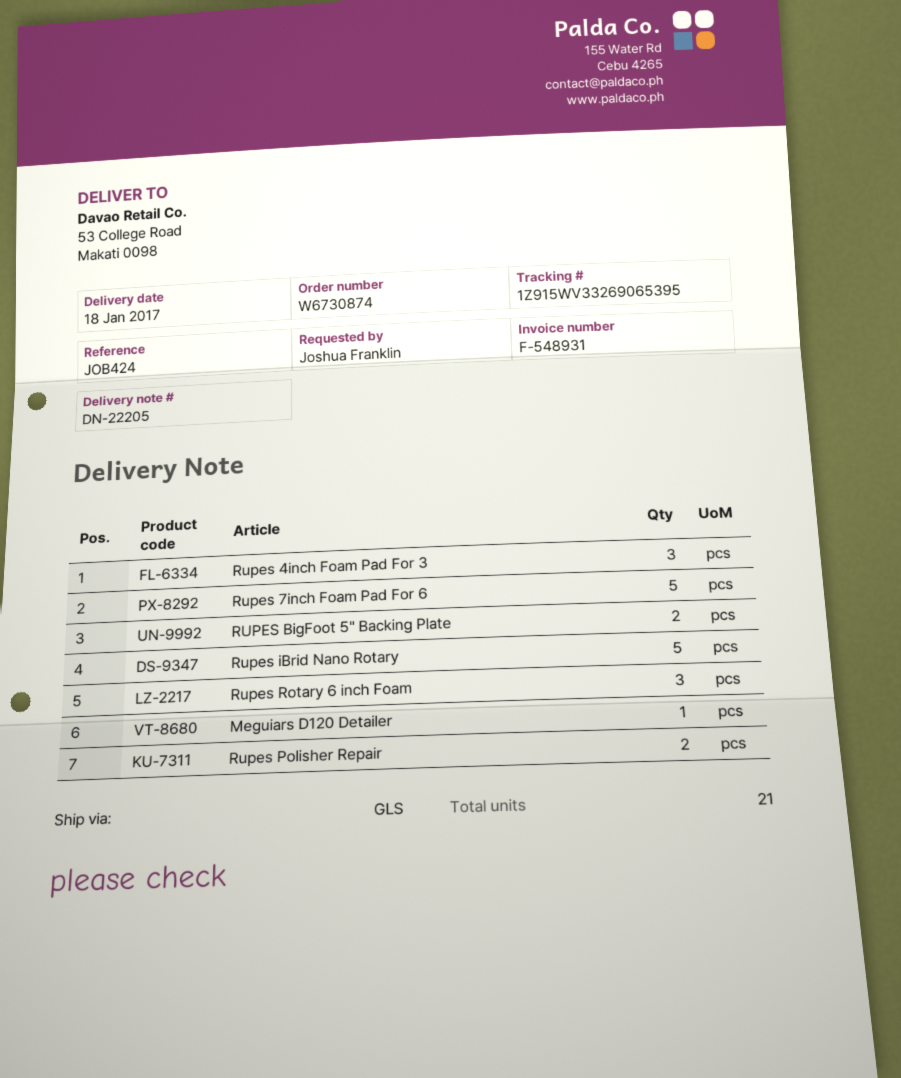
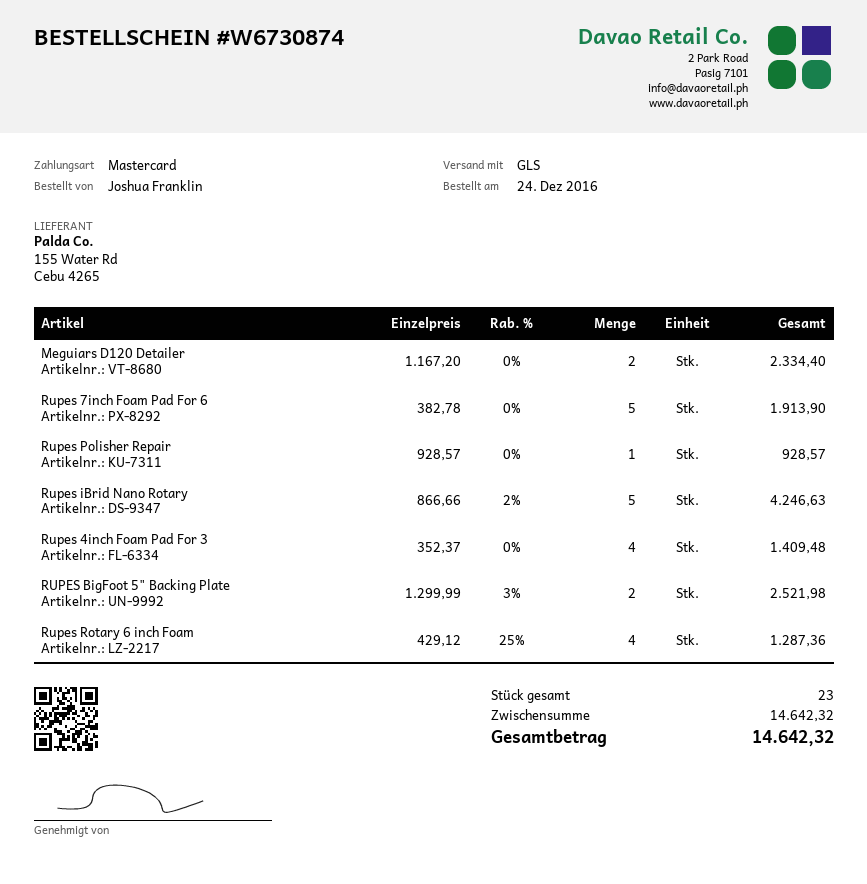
Rupes 4inch Foam Pad For 3: 3 -> 4
Rupes Rotary 6 inch Foam: 3 -> 4
Meguiars D120 Detailer: 1 -> 2
Rupes Polisher Repair: 2 -> 1
total quantity: 21 -> 23

